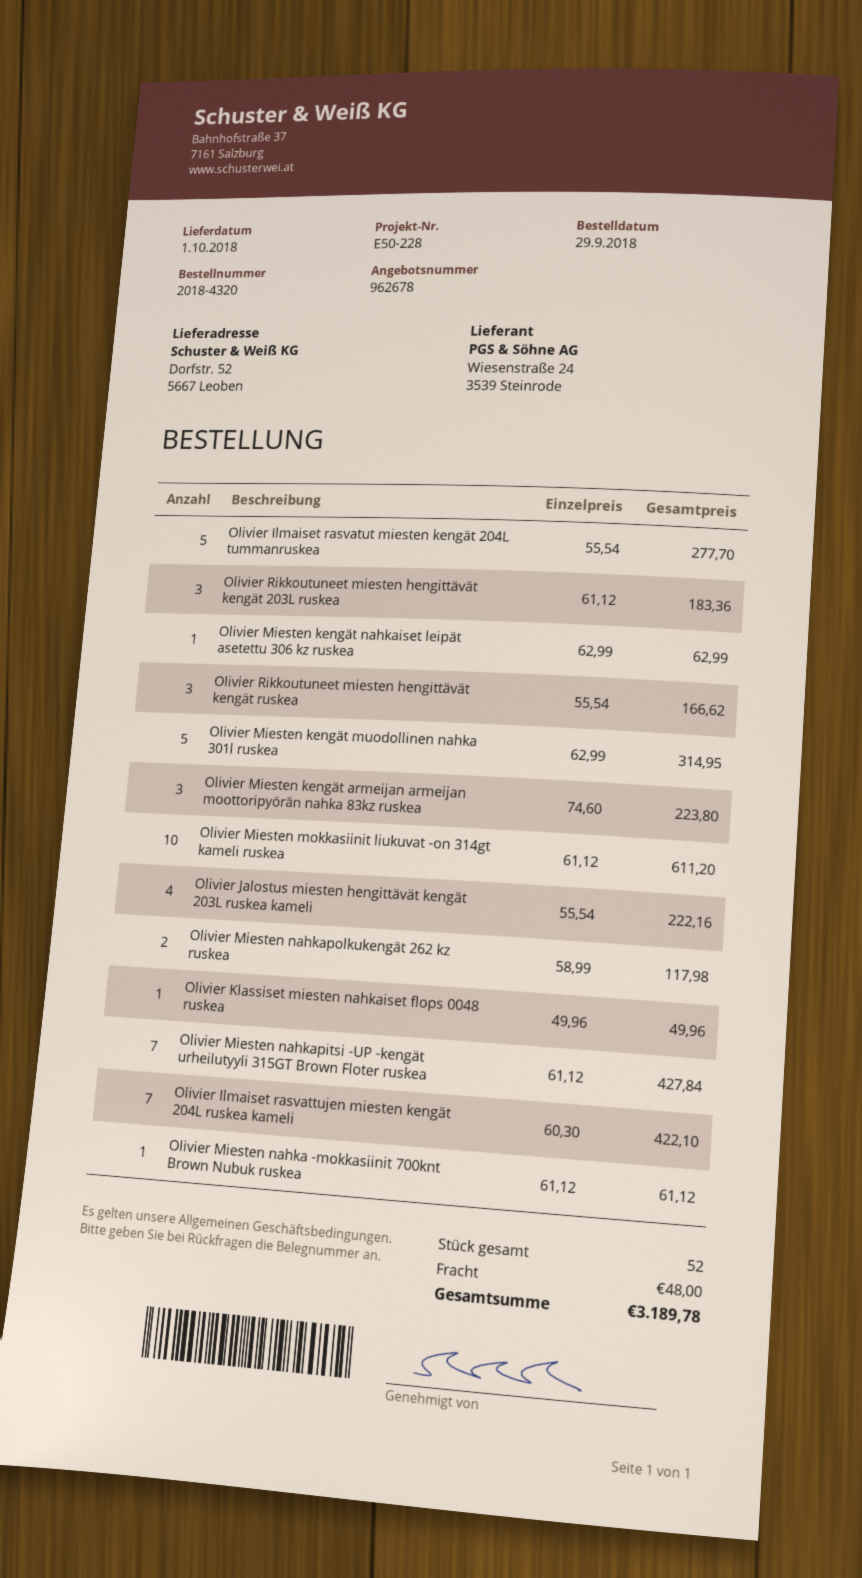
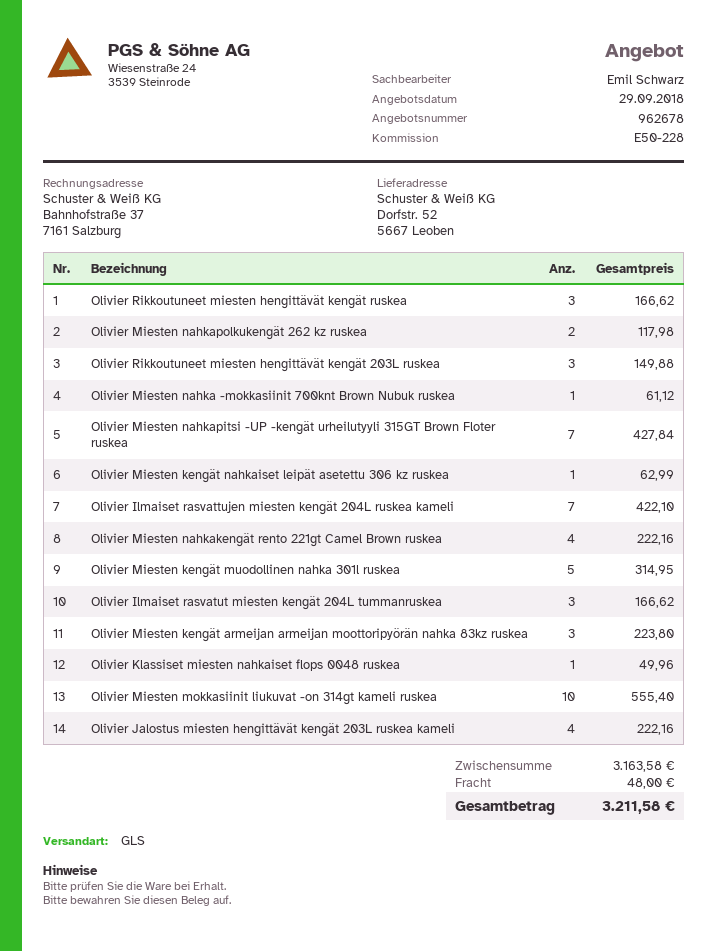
Olivier Ilmaiset rasvatut miesten kengät 204L tummanruskea: 5 for 277.70 -> 3 for 166.62
Olivier Rikkoutuneet miesten hengittävät kengät 203L ruskea: 3 for 183.36 -> 3 for 149.88
Olivier Miesten mokkasiinit liukuvat -on 314gt kameli ruskea: 10 for 611.20 -> 10 for 555.40
Olivier Miesten nahkakengät rento 221gt Camel Brown ruskea: none -> 4 for 222.16
total: 3189.78 -> 3211.58

